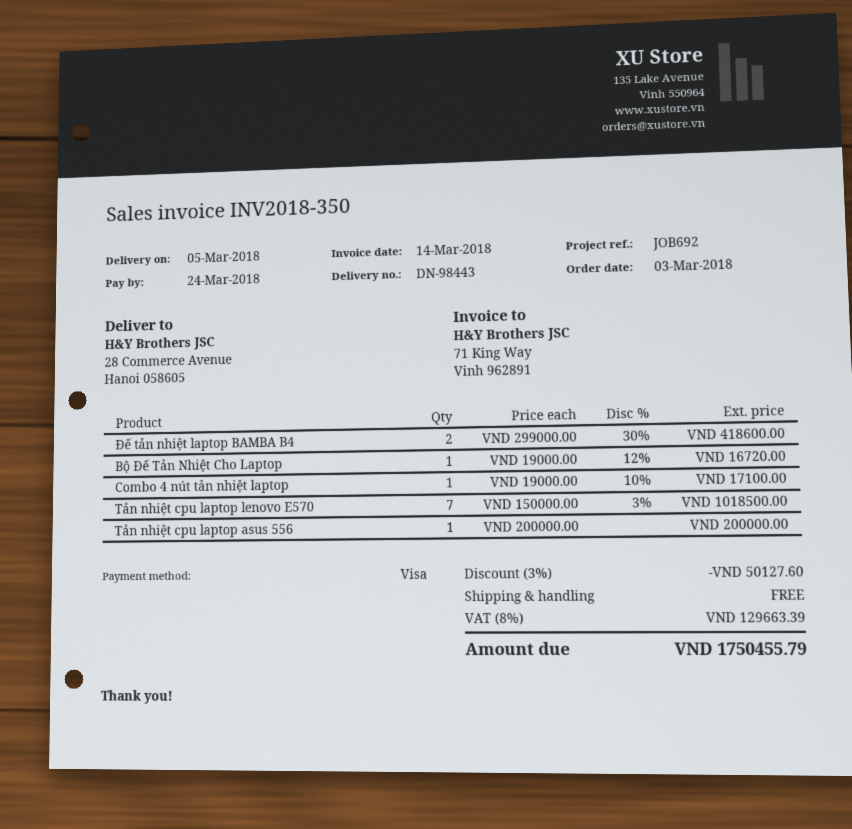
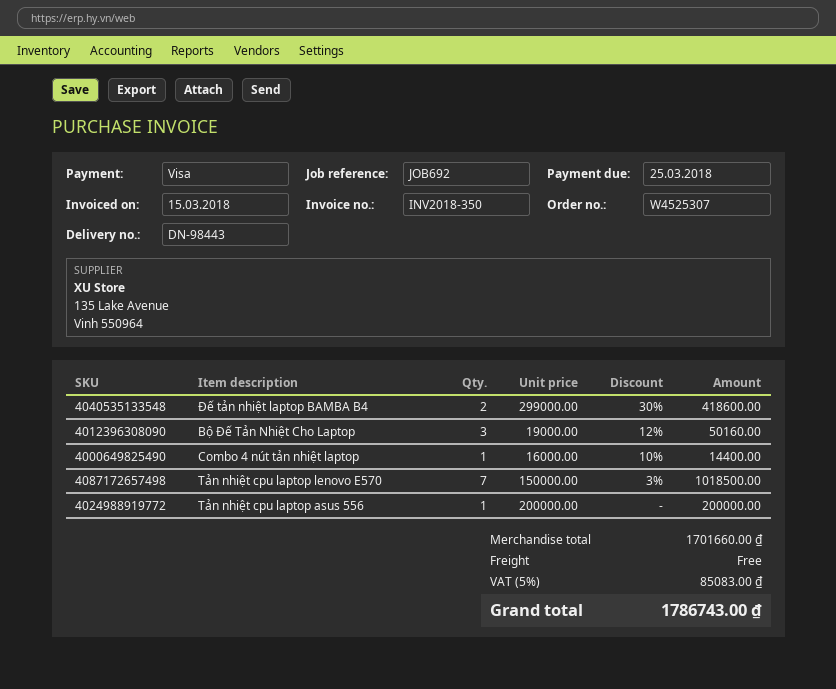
invoice date: 2018-03-14 -> 2018-03-15
due date: 2018-03-24 -> 2018-03-25
Bộ Đế Tản Nhiệt Cho Laptop: 1 x 19000.00 - 12% = 16720.00 -> 3 x 19000.00 - 12% = 50160.00
Combo 4 nút tản nhiệt laptop: 1 x 19000.00 - 10% = 17100.00 -> 1 x 16000.00 - 10% = 14400.00
discount: 3% = 50127.60 -> none
tax: 8% = 129663.39 -> 5% = 85083.00
total: 1750455.79 -> 1786743.00

